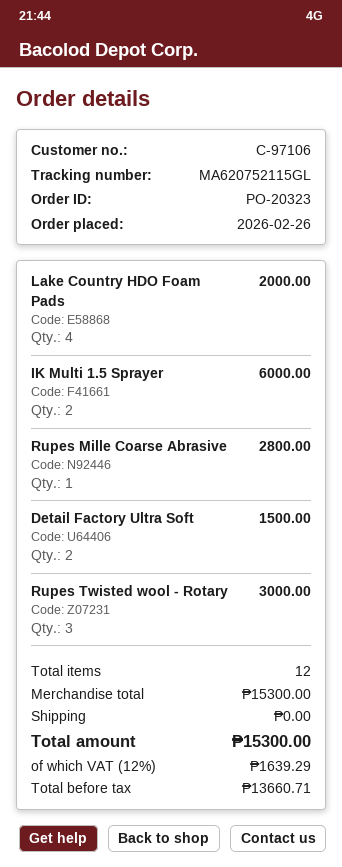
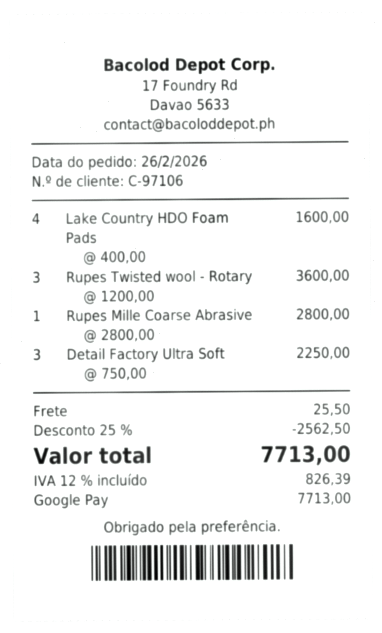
Lake Country HDO Foam Pads: 4 for 2000.00 -> 4 for 1600.00
IK Multi 1.5 Sprayer: 2 for 6000.00 -> none
Detail Factory Ultra Soft: 2 for 1500.00 -> 3 for 2250.00
Rupes Twisted wool - Rotary: 3 for 3000.00 -> 3 for 3600.00
discount: none -> 25% = 2562.50
shipping: 0.00 -> 25.50
tax: 12% = 1639.29 -> 12% = 826.39
total: 15300.00 -> 7713.00

